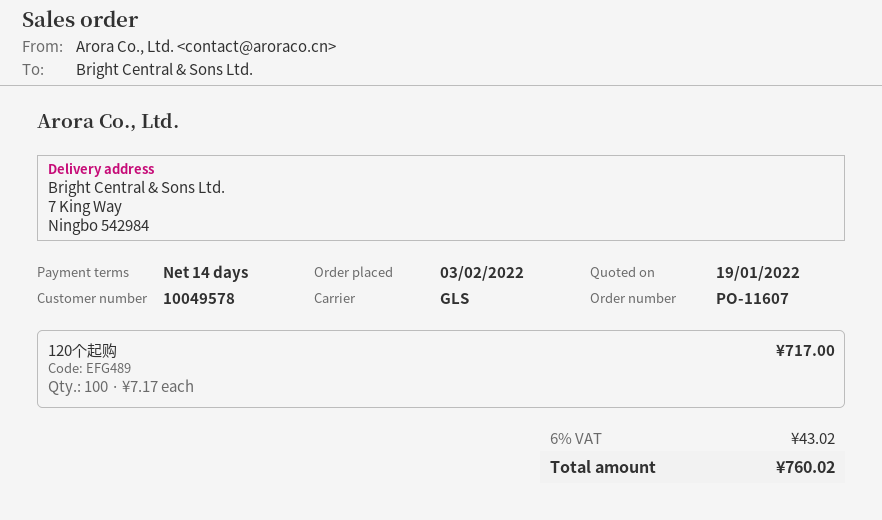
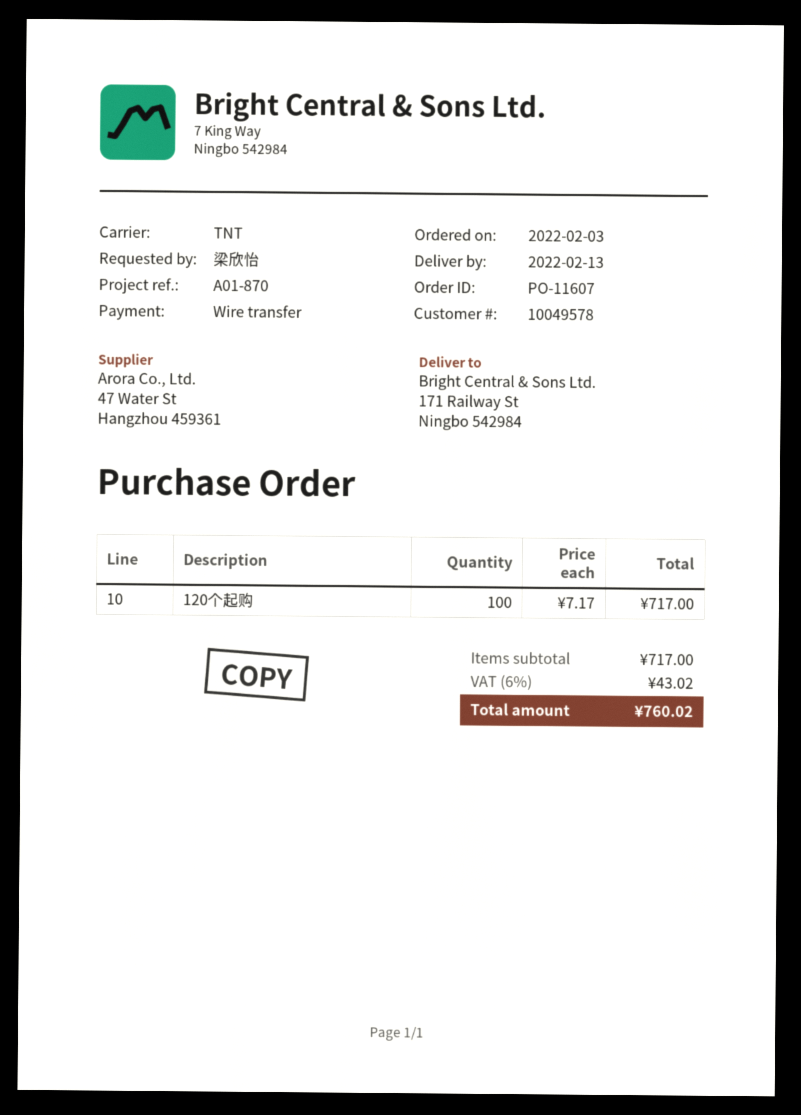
shipping method: GLS -> TNT
ship to: 7 King Way, Ningbo 542984 -> 171 Railway St, Ningbo 542984

